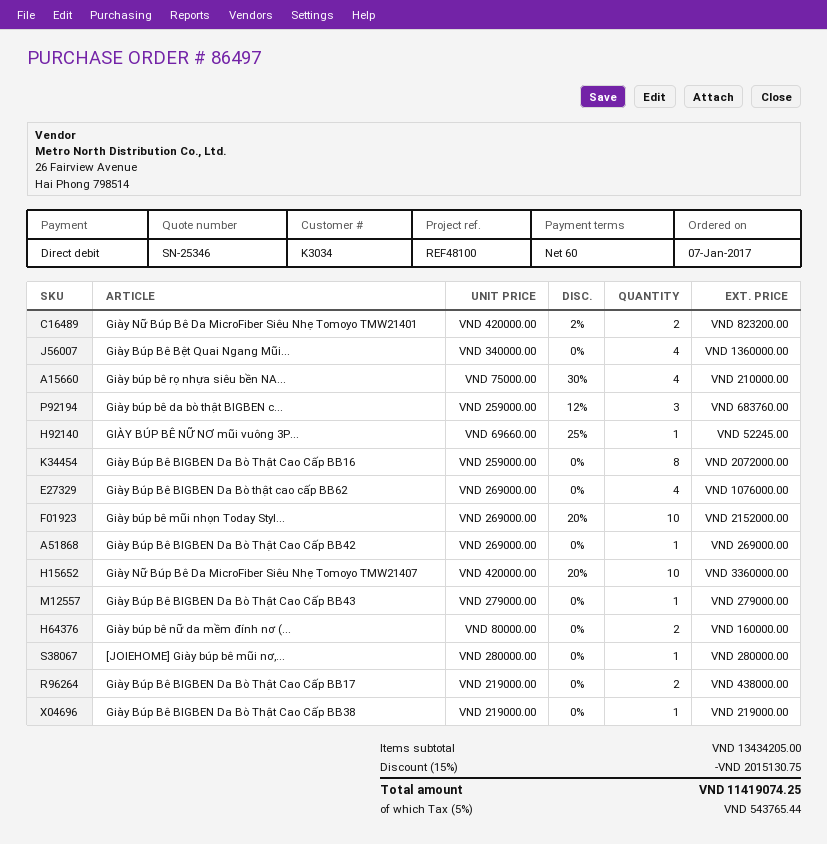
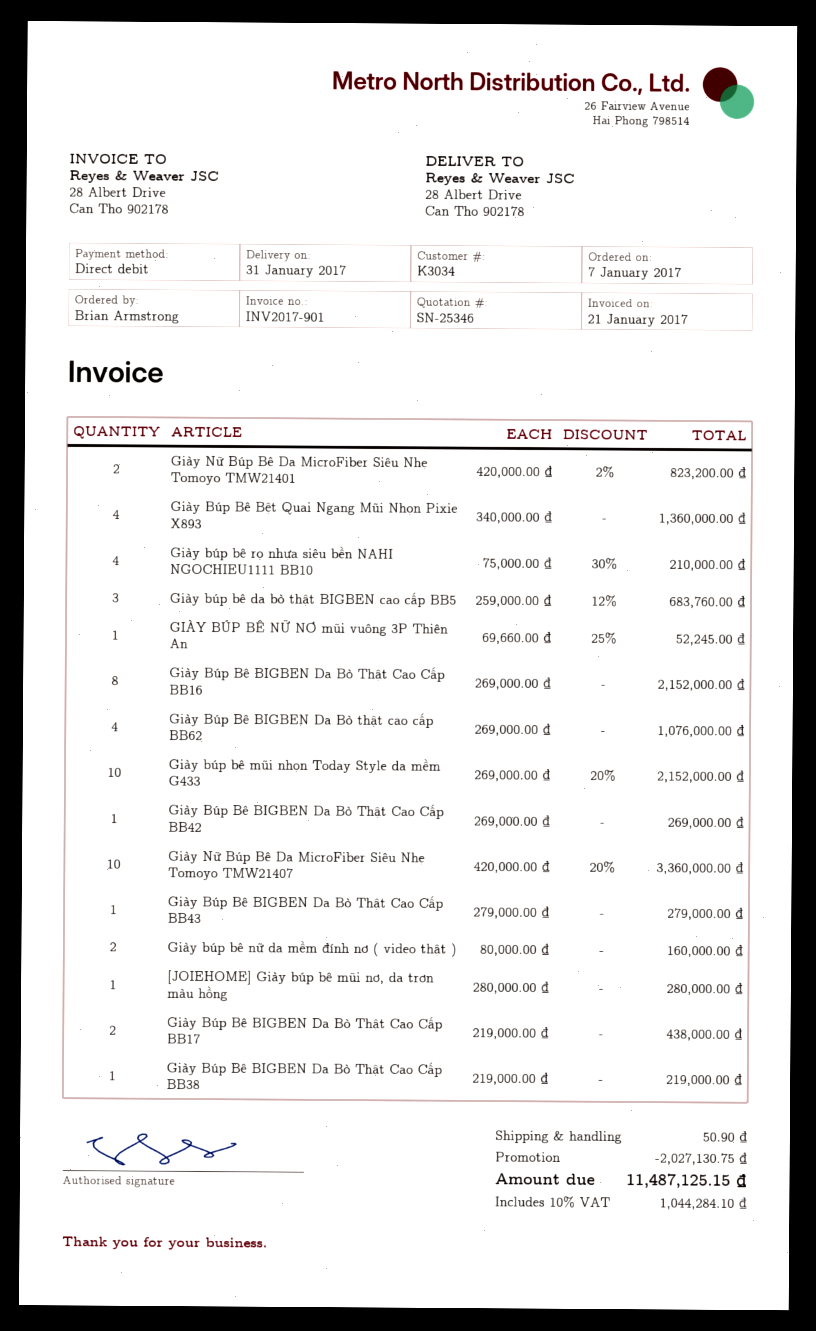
Giày Búp Bê BIGBEN Da Bò Thật Cao Cấp BB16: 8 x 259000.00 = 2072000.00 -> 8 x 269000.00 = 2152000.00
discount: 2015130.75 -> 2027130.75
shipping: none -> 50.90
tax: 5% = 543765.44 -> 10% = 1044284.10
total: 11419074.25 -> 11487125.15

